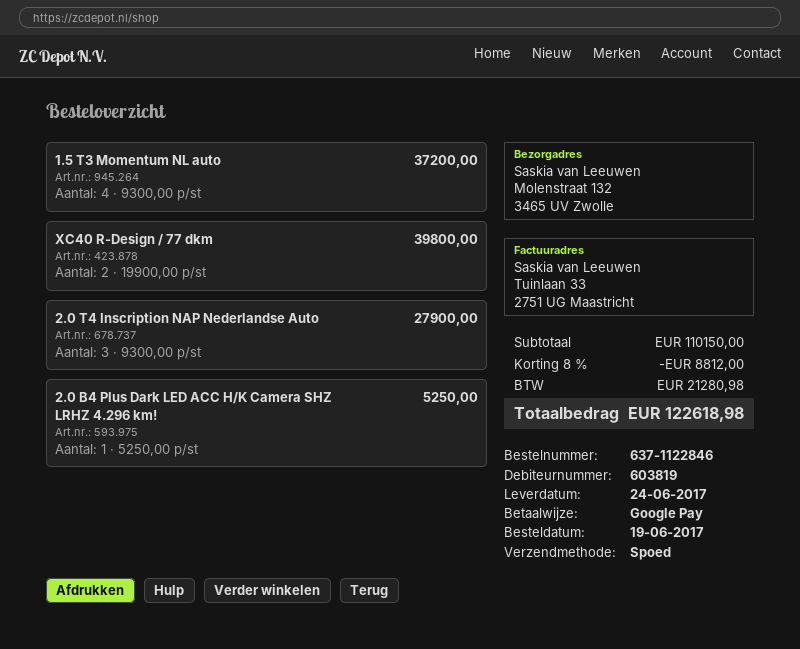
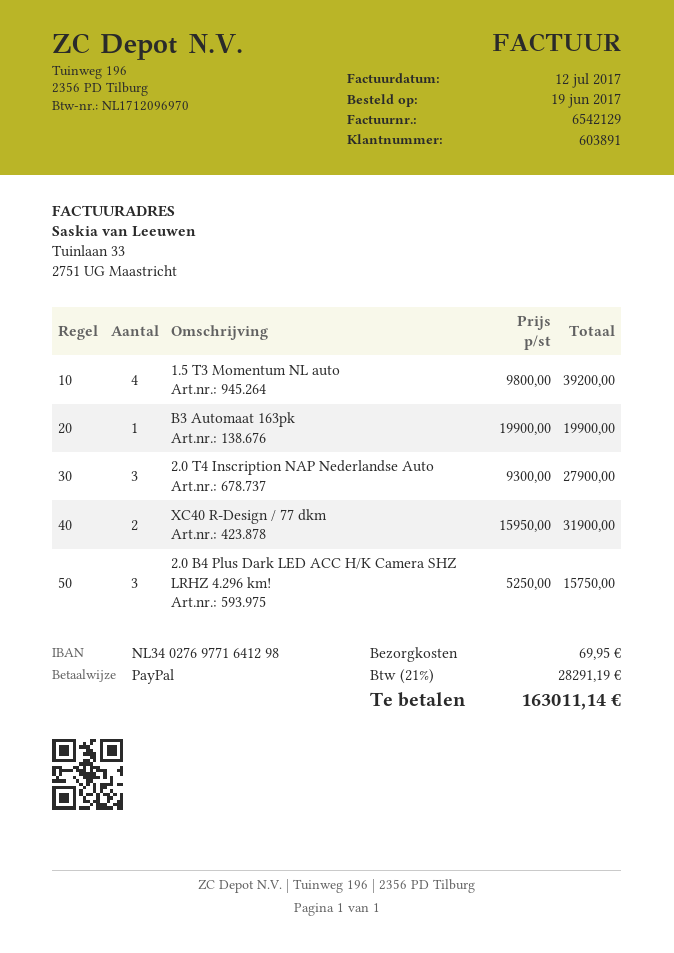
customer number: 603819 -> 603891
payment method: Google Pay -> PayPal
1.5 T3 Momentum NL auto: 4 x 9300.00 = 37200.00 -> 4 x 9800.00 = 39200.00
XC40 R-Design / 77 dkm: 2 x 19900.00 = 39800.00 -> 2 x 15950.00 = 31900.00
2.0 B4 Plus Dark LED ACC H/K Camera SHZ LRHZ 4.296 km!: 1 x 5250.00 = 5250.00 -> 3 x 5250.00 = 15750.00
B3 Automaat 163pk: none -> 1 x 19900.00 = 19900.00
discount: 8% = 8812.00 -> none
shipping: none -> 69.95
tax: 21280.98 -> 28291.19
total: 122618.98 -> 163011.14

